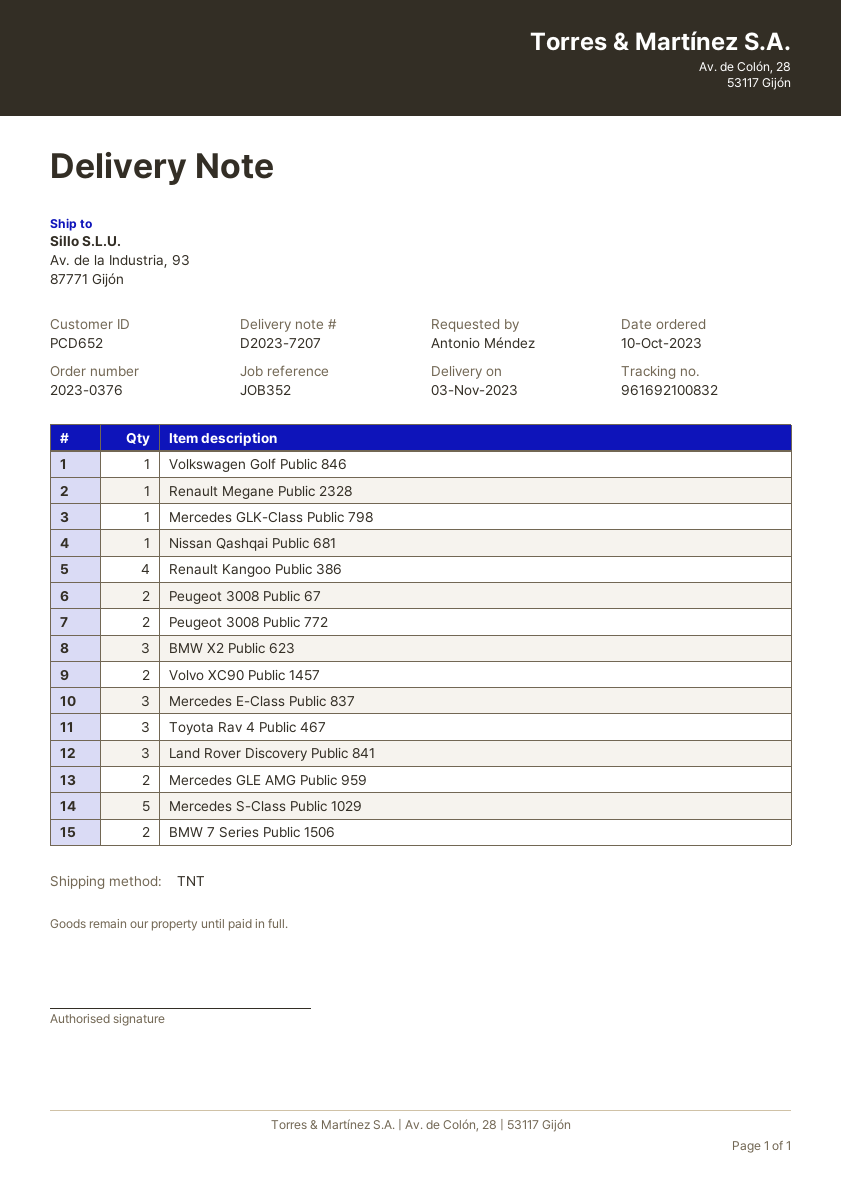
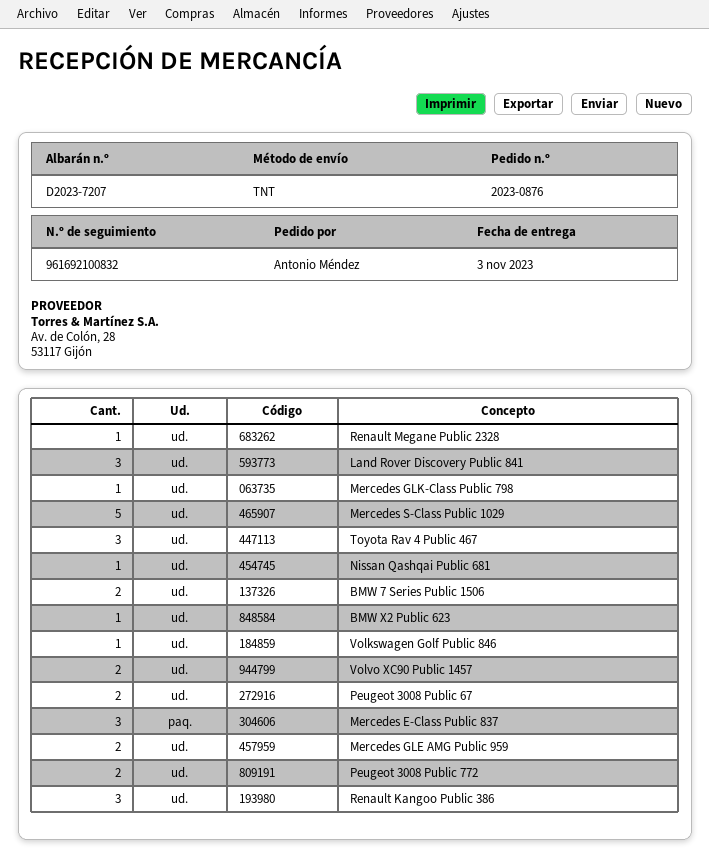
order number: 2023-0376 -> 2023-0876
Renault Kangoo Public 386: 4 -> 3
BMW X2 Public 623: 3 -> 1

